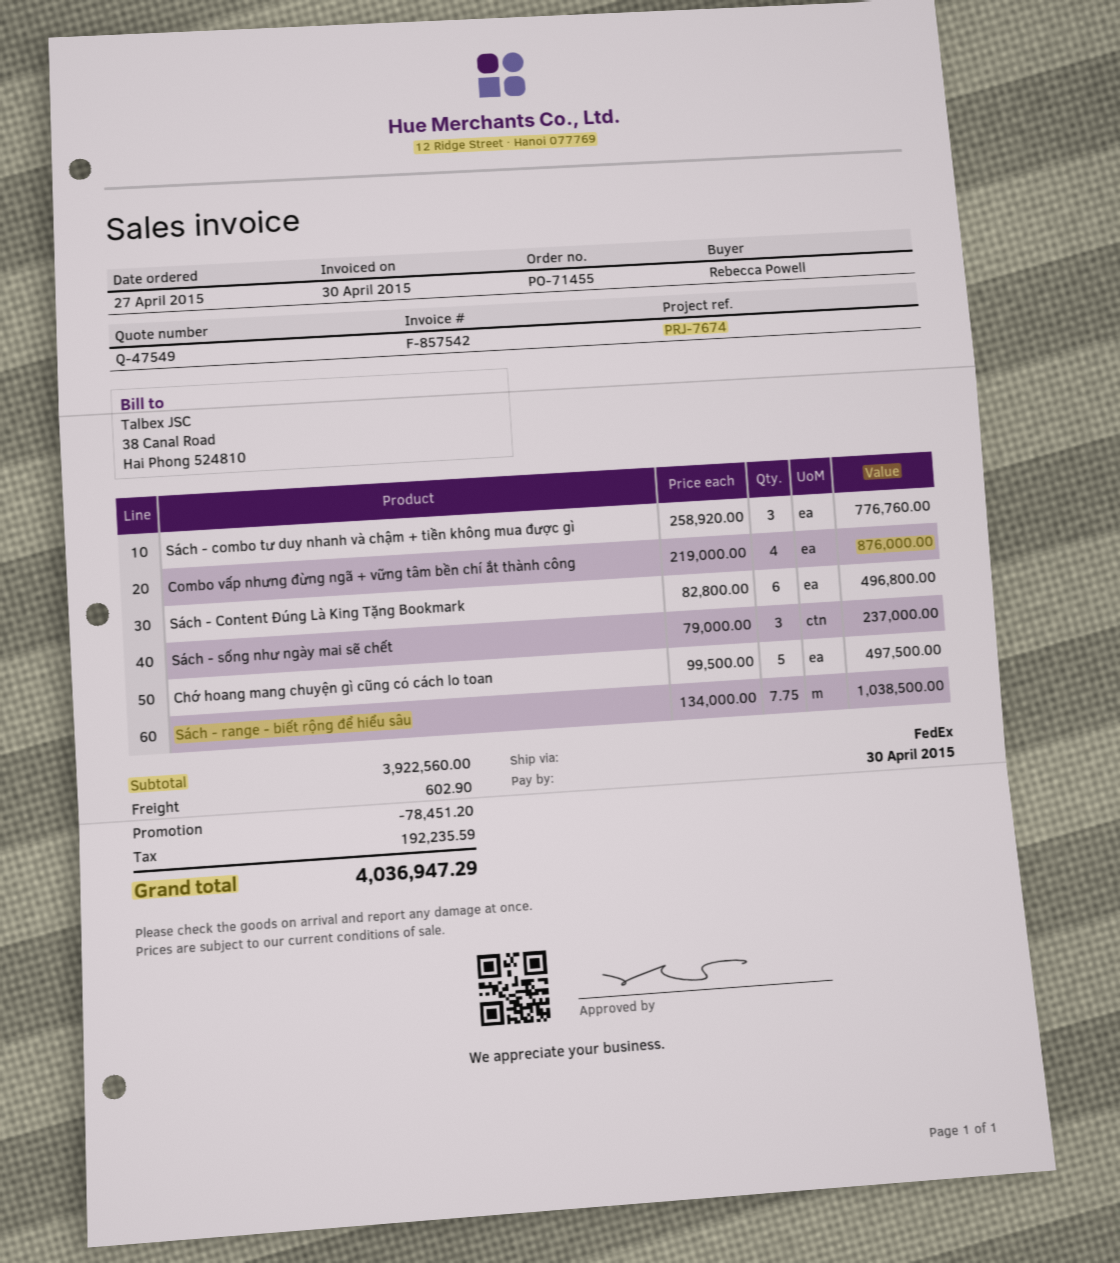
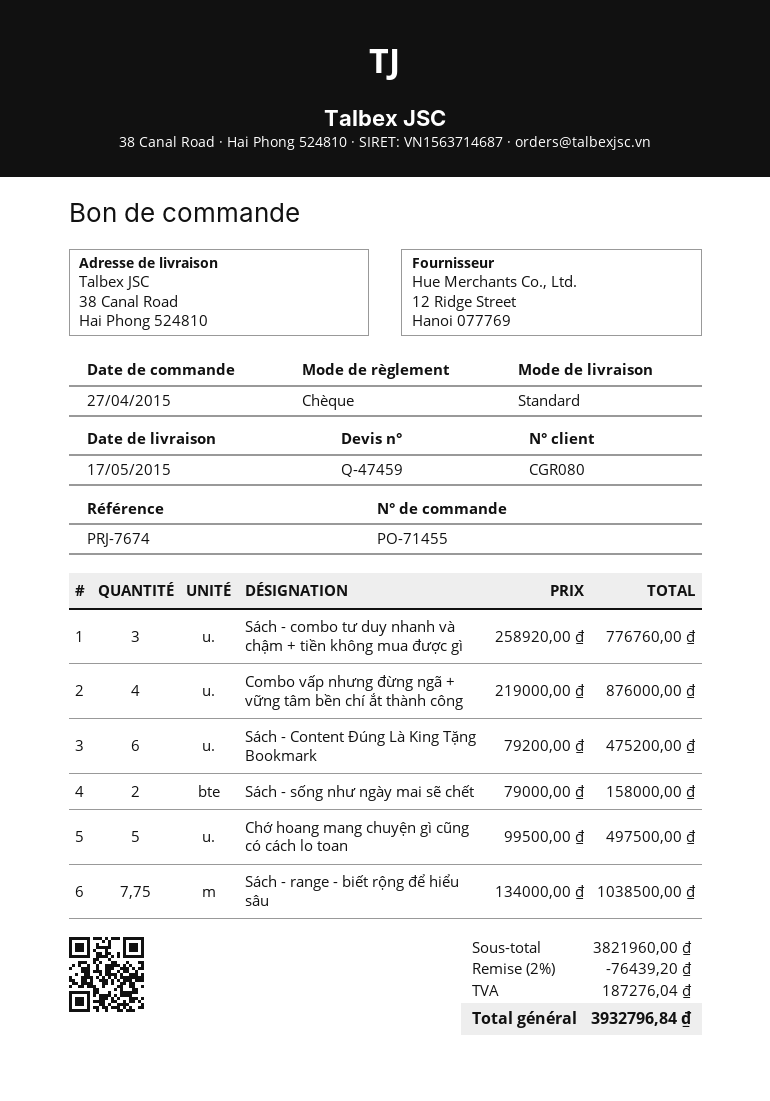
quote number: Q-47549 -> Q-47459
shipping method: FedEx -> standard
Sách - Content Đúng Là King Tặng Bookmark: 6 x 82800.00 = 496800.00 -> 6 x 79200.00 = 475200.00
Sách - sống như ngày mai sẽ chết: 3 x 79000.00 = 237000.00 -> 2 x 79000.00 = 158000.00
subtotal: 3922560.00 -> 3821960.00
discount: 78451.20 -> 76439.20
shipping: 602.90 -> none
tax: 192235.59 -> 187276.04
total: 4036947.29 -> 3932796.84

